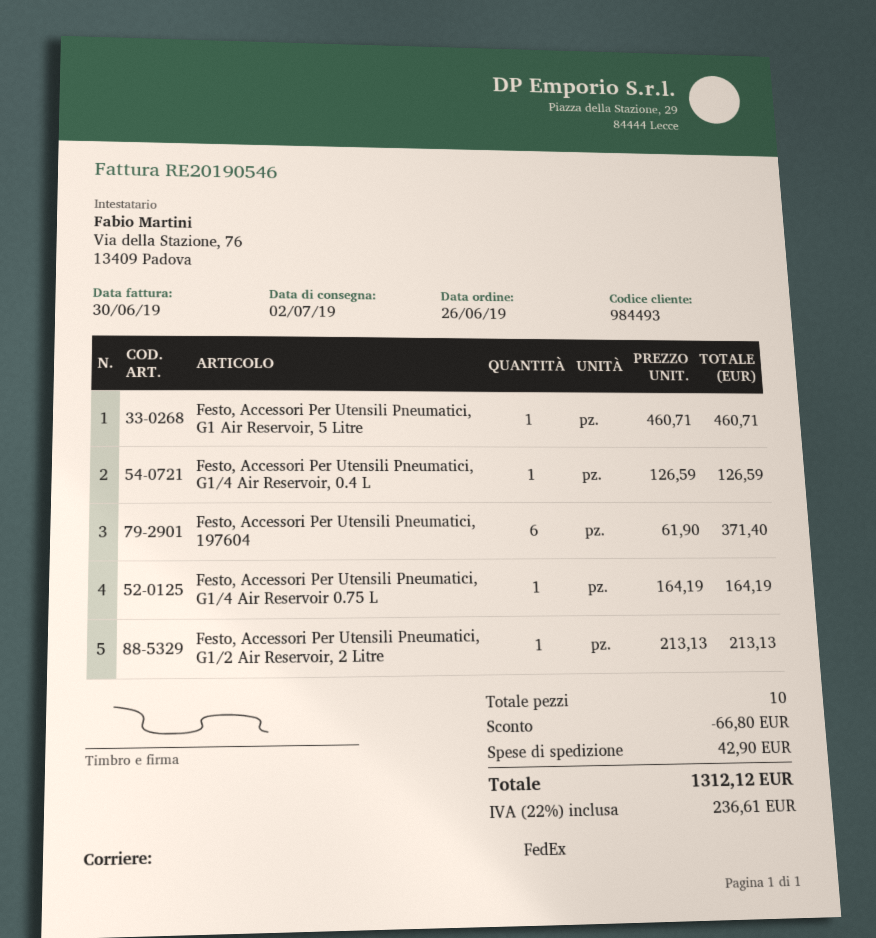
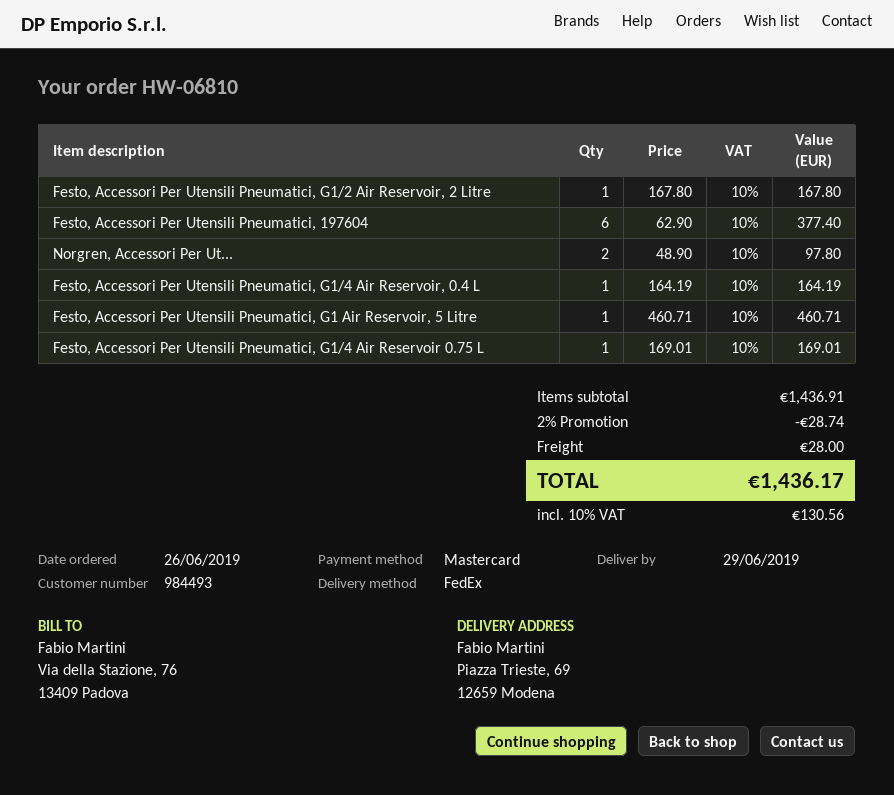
delivery date: 2019-07-02 -> 2019-06-29
Festo, Accessori Per Utensili Pneumatici, G1/4 Air Reservoir, 0.4 L: 1 x 126.59 = 126.59 -> 1 x 164.19 = 164.19
Festo, Accessori Per Utensili Pneumatici, 197604: 6 x 61.90 = 371.40 -> 6 x 62.90 = 377.40
Festo, Accessori Per Utensili Pneumatici, G1/4 Air Reservoir 0.75 L: 1 x 164.19 = 164.19 -> 1 x 169.01 = 169.01
Festo, Accessori Per Utensili Pneumatici, G1/2 Air Reservoir, 2 Litre: 1 x 213.13 = 213.13 -> 1 x 167.80 = 167.80
Norgren, Accessori Per Ut...: none -> 2 x 48.90 = 97.80
discount: 66.80 -> 28.74
shipping: 42.90 -> 28.00
tax: 22% = 236.61 -> 10% = 130.56
total: 1312.12 -> 1436.17

